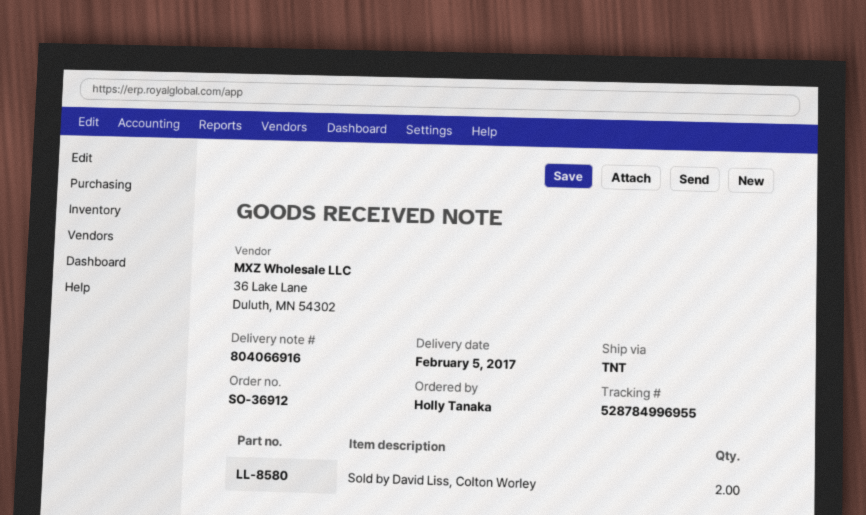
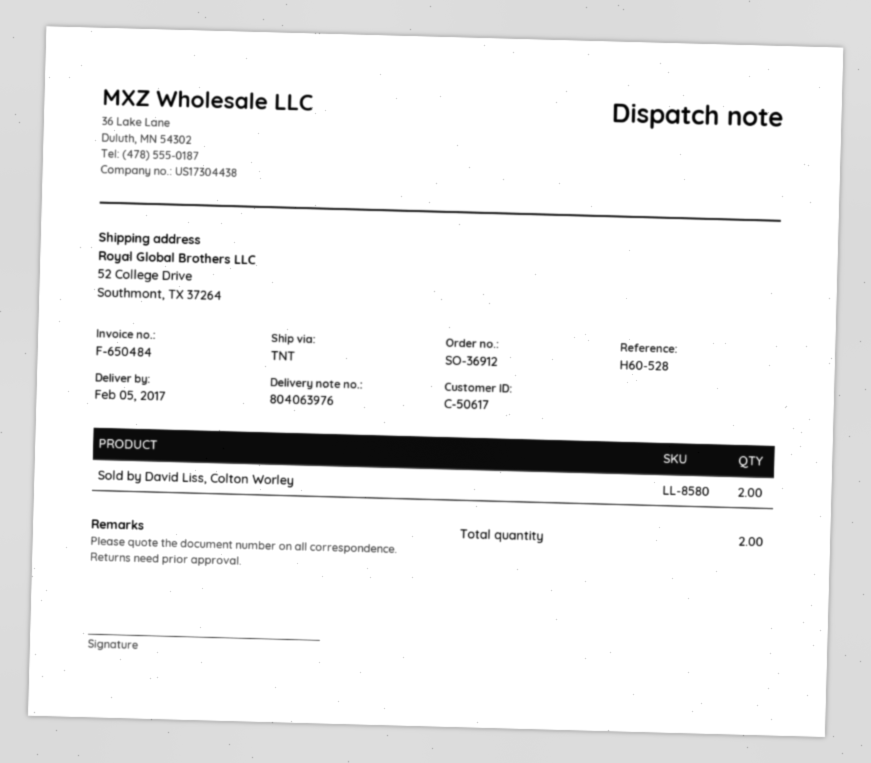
delivery note number: 804066916 -> 804063976

